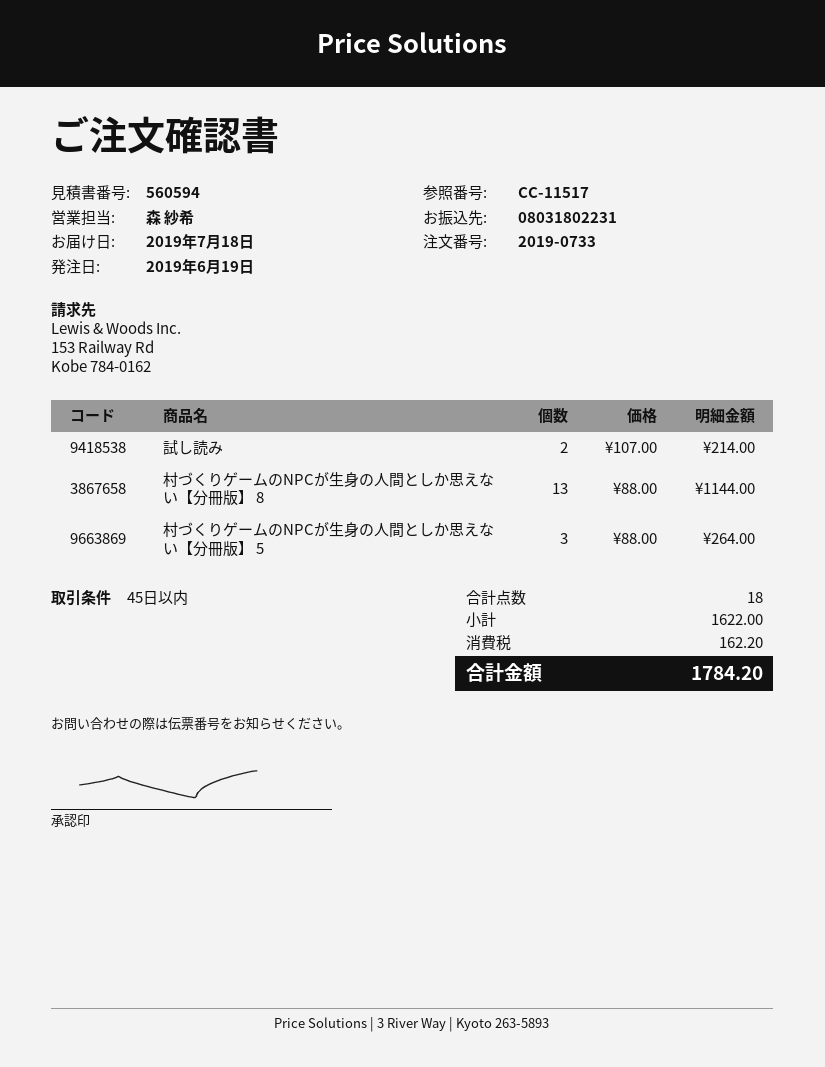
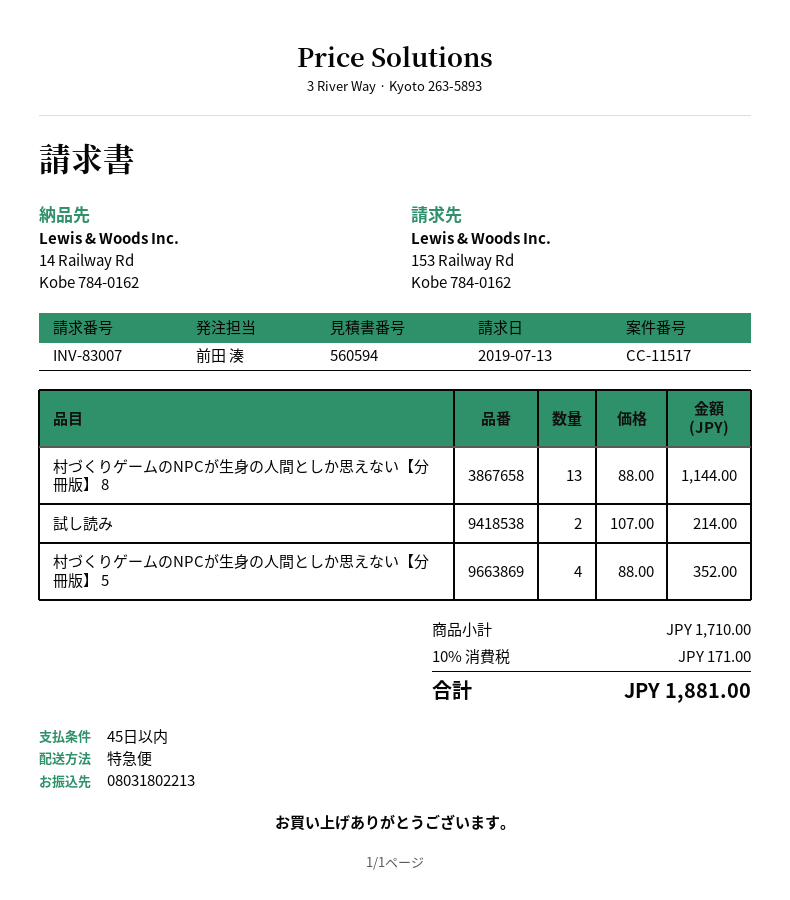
bank account: 08031802231 -> 08031802213
村づくりゲームのNPCが生身の人間としか思えない【分冊版】 5: 3 x 88.00 = 264.00 -> 4 x 88.00 = 352.00
subtotal: 1622.00 -> 1710.00
tax: 162.20 -> 171.00
total: 1784.20 -> 1881.00

